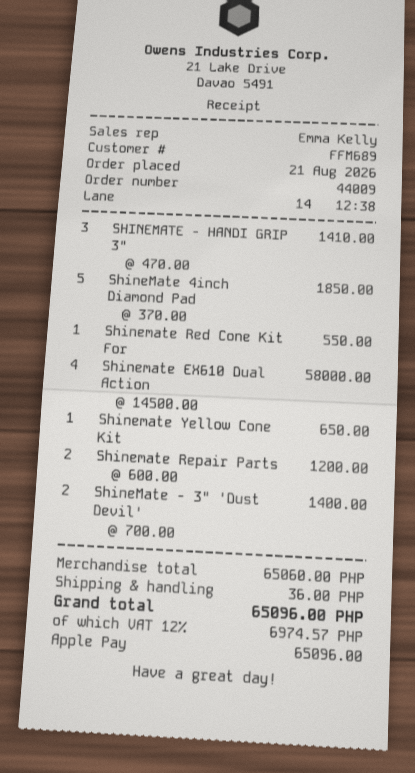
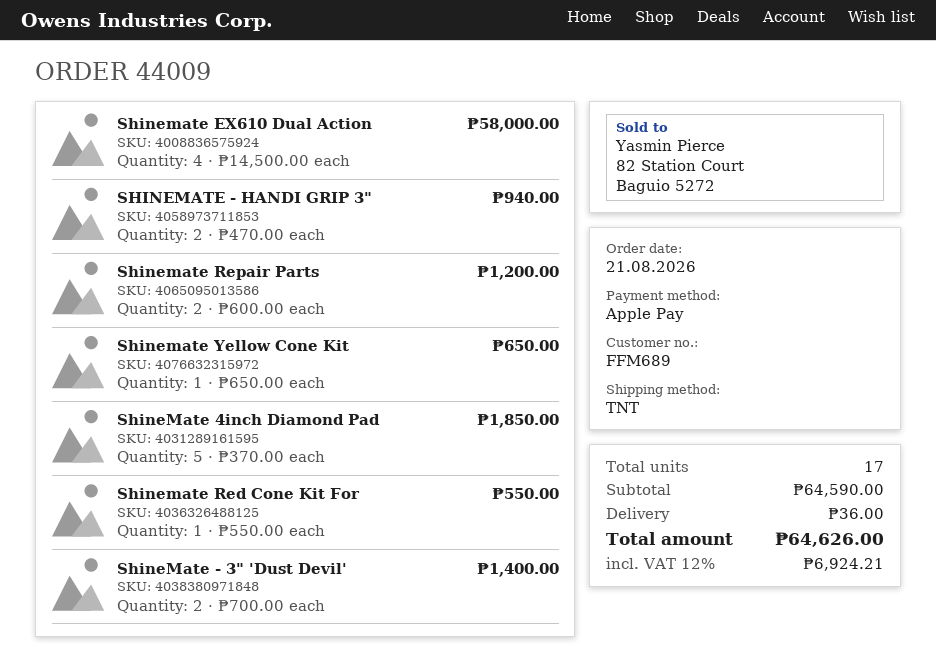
SHINEMATE - HANDI GRIP 3": 3 x 470.00 = 1410.00 -> 2 x 470.00 = 940.00
subtotal: 65060.00 -> 64590.00
tax: 12% = 6974.57 -> 12% = 6924.21
total: 65096.00 -> 64626.00

